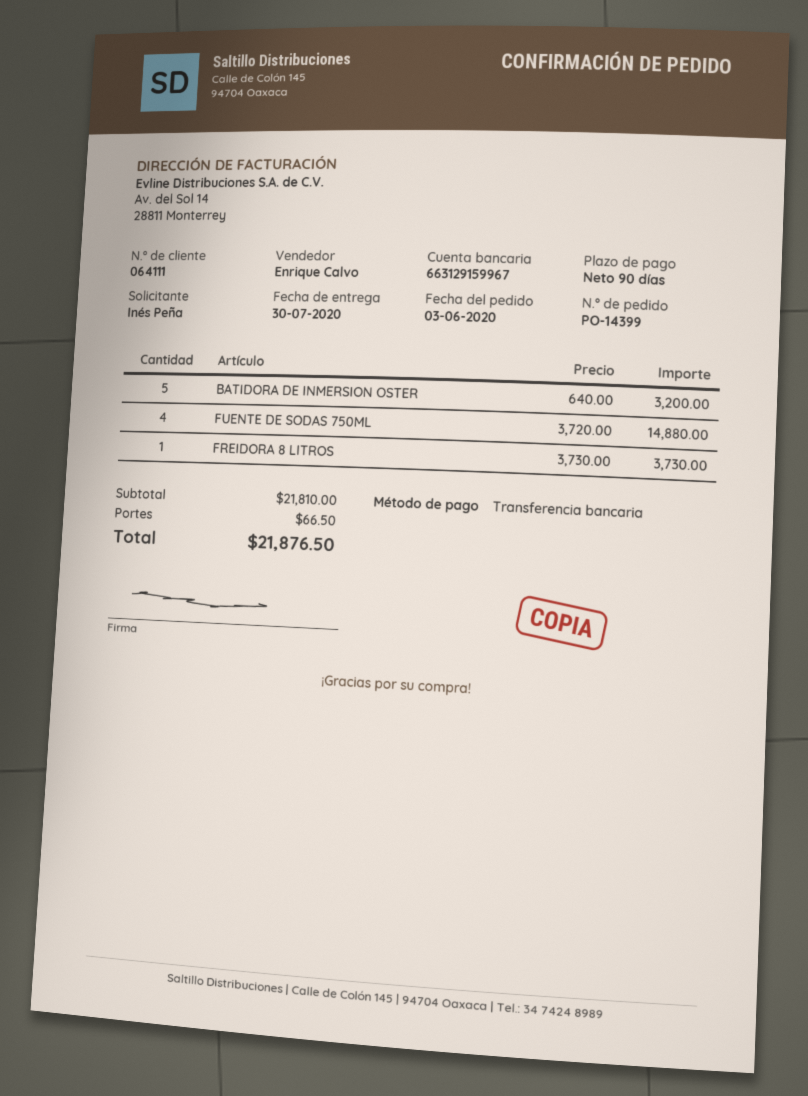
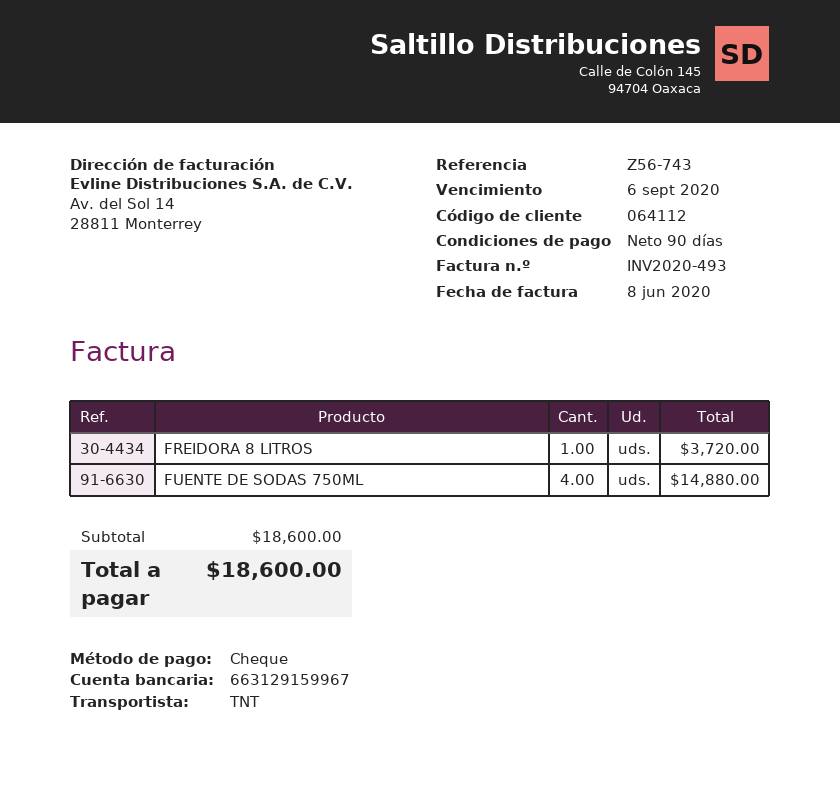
customer number: 064111 -> 064112
payment method: bank transfer -> cheque
BATIDORA DE INMERSION OSTER: 5 for 3200.00 -> none
FREIDORA 8 LITROS: 1 for 3730.00 -> 1 for 3720.00
subtotal: 21810.00 -> 18600.00
shipping: 66.50 -> none
total: 21876.50 -> 18600.00

